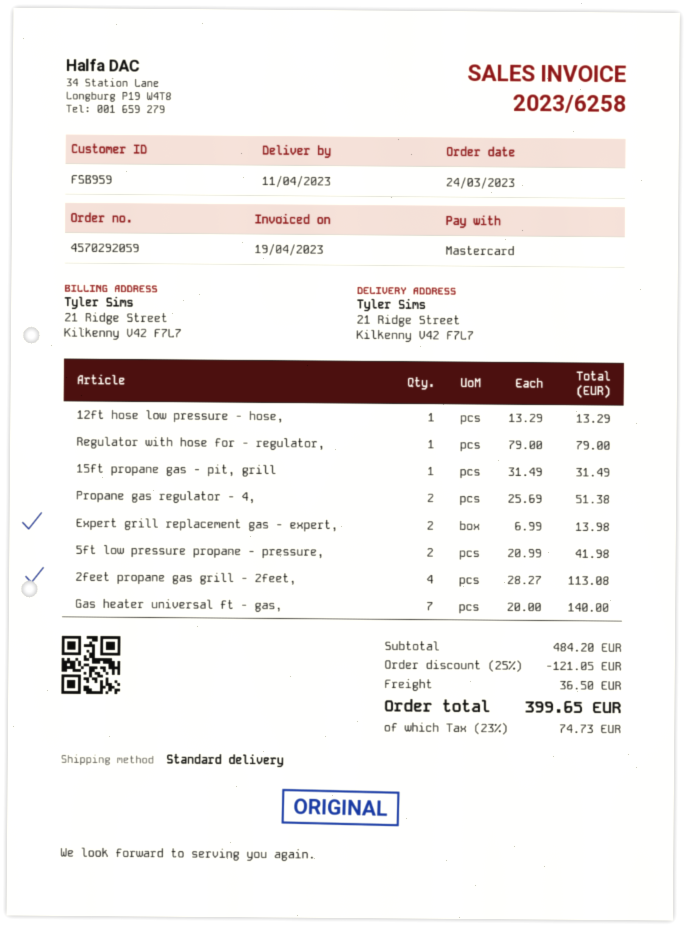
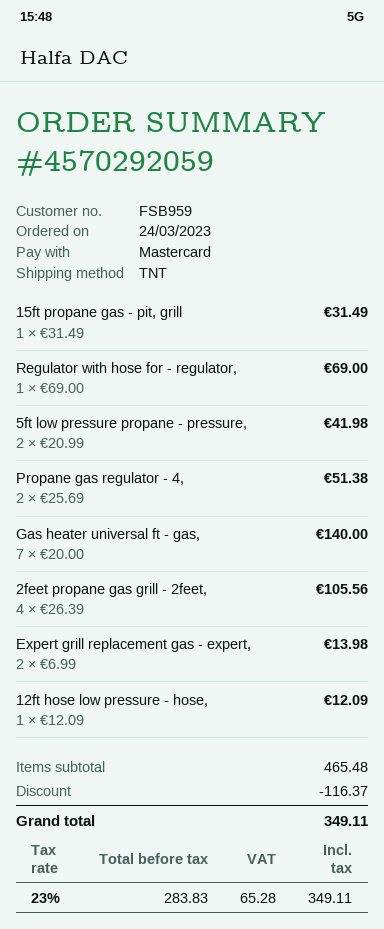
shipping method: standard -> TNT
12ft hose low pressure - hose,: 1 x 13.29 = 13.29 -> 1 x 12.09 = 12.09
Regulator with hose for - regulator,: 1 x 79.00 = 79.00 -> 1 x 69.00 = 69.00
2feet propane gas grill - 2feet,: 4 x 28.27 = 113.08 -> 4 x 26.39 = 105.56
subtotal: 484.20 -> 465.48
discount: 121.05 -> 116.37
shipping: 36.50 -> none
tax: 23% = 74.73 -> 23% = 65.28
total: 399.65 -> 349.11

